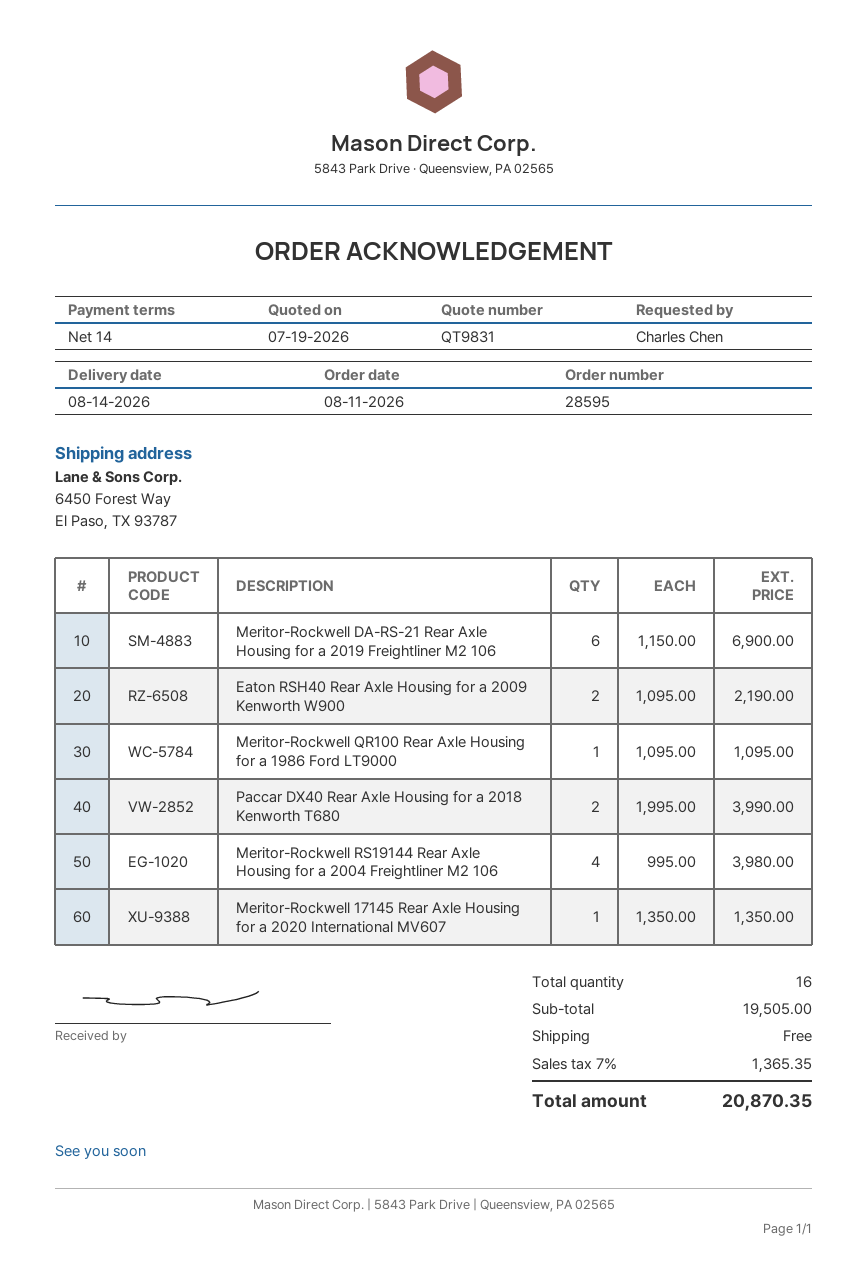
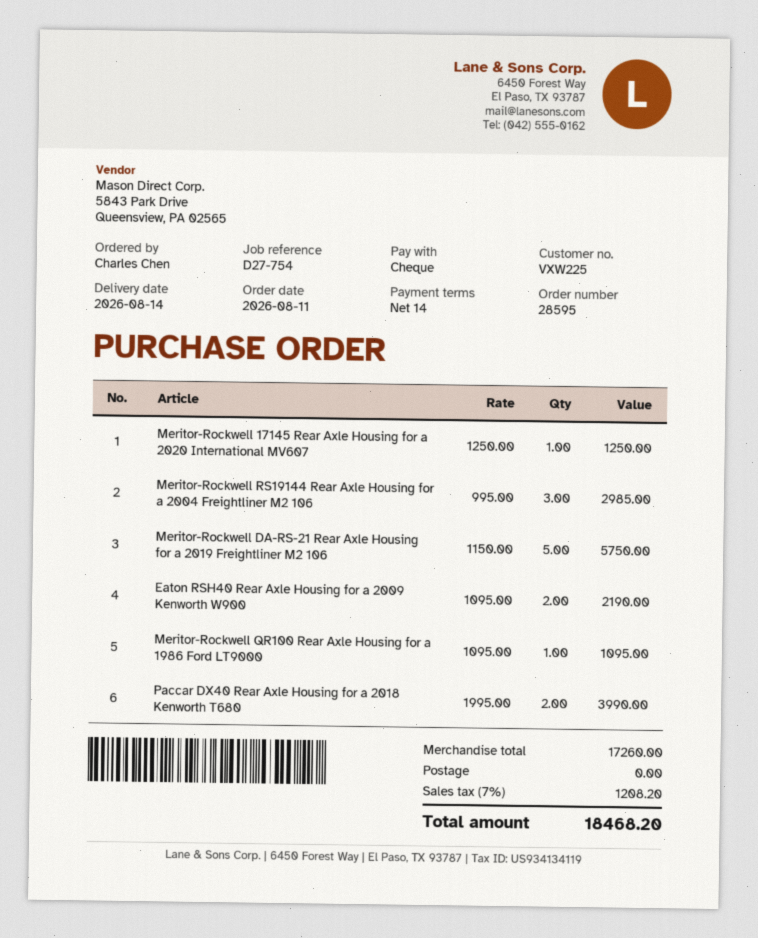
Meritor-Rockwell DA-RS-21 Rear Axle Housing for a 2019 Freightliner M2 106: 6 x 1150.00 = 6900.00 -> 5 x 1150.00 = 5750.00
Meritor-Rockwell RS19144 Rear Axle Housing for a 2004 Freightliner M2 106: 4 x 995.00 = 3980.00 -> 3 x 995.00 = 2985.00
Meritor-Rockwell 17145 Rear Axle Housing for a 2020 International MV607: 1 x 1350.00 = 1350.00 -> 1 x 1250.00 = 1250.00
subtotal: 19505.00 -> 17260.00
tax: 7% = 1365.35 -> 7% = 1208.20
total: 20870.35 -> 18468.20

